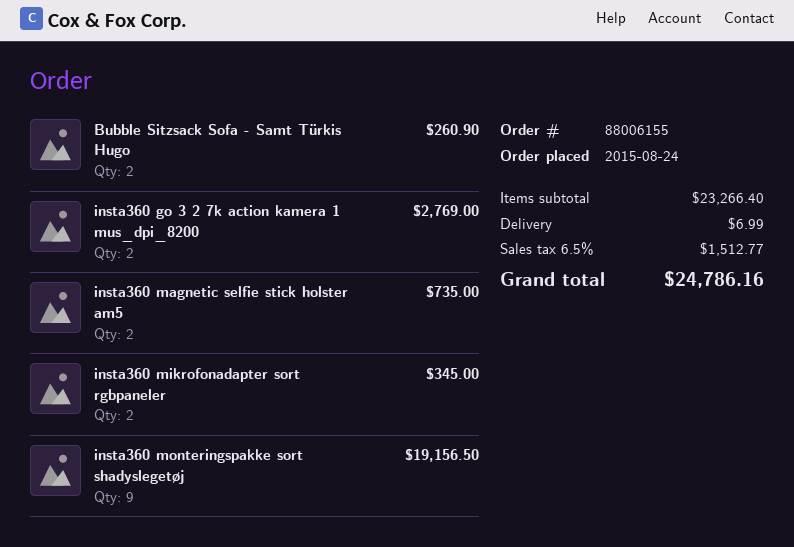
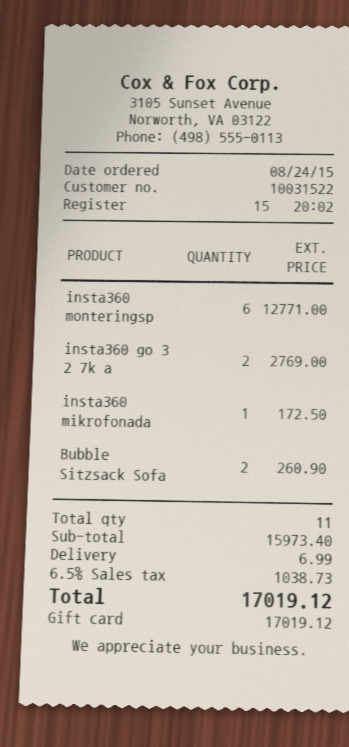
insta360 magnetic selfie stick holster am5: 2 for 735.00 -> none
insta360 mikrofonadapter sort rgbpaneler: 2 for 345.00 -> 1 for 172.50
insta360 monteringspakke sort shadyslegetøj: 9 for 19156.50 -> 6 for 12771.00
subtotal: 23266.40 -> 15973.40
tax: 6.5% = 1512.77 -> 6.5% = 1038.73
total: 24786.16 -> 17019.12

